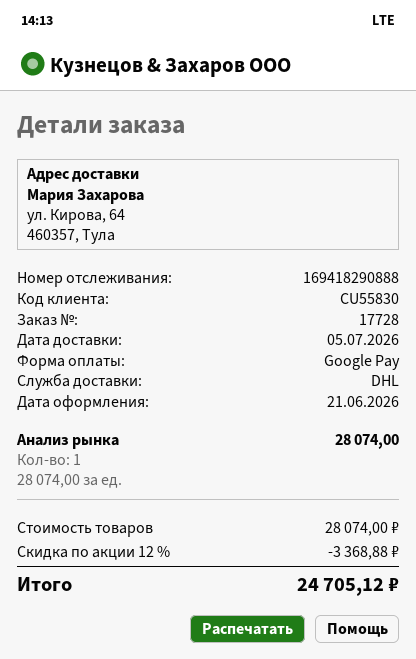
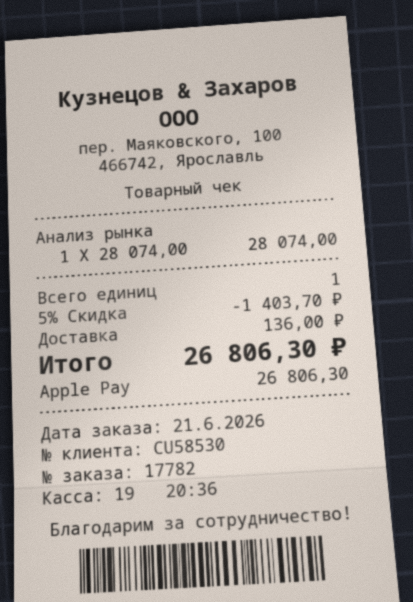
order number: 17728 -> 17782
customer number: CU55830 -> CU58530
payment method: Google Pay -> Apple Pay
discount: 12% = 3368.88 -> 5% = 1403.70
shipping: none -> 136.00
total: 24705.12 -> 26806.30

